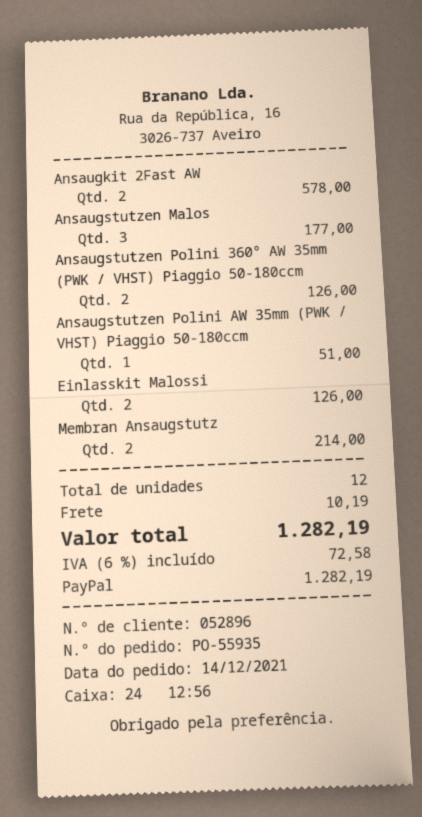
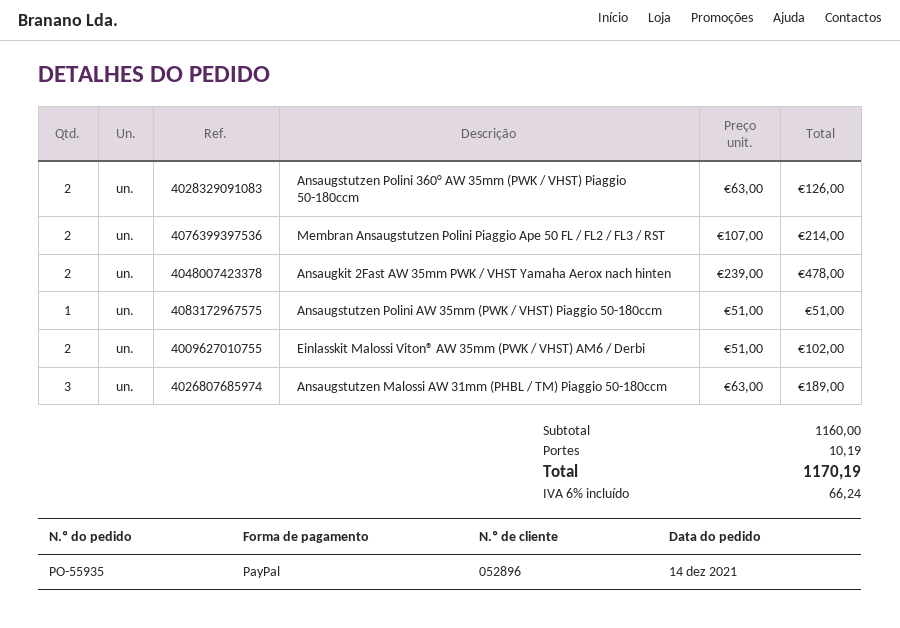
Ansaugkit 2Fast AW: 2 for 578.00 -> 2 for 478.00
Ansaugstutzen Malos: 3 for 177.00 -> 3 for 189.00
Einlasskit Malossi: 2 for 126.00 -> 2 for 102.00
tax: 6% = 72.58 -> 6% = 66.24
total: 1282.19 -> 1170.19

